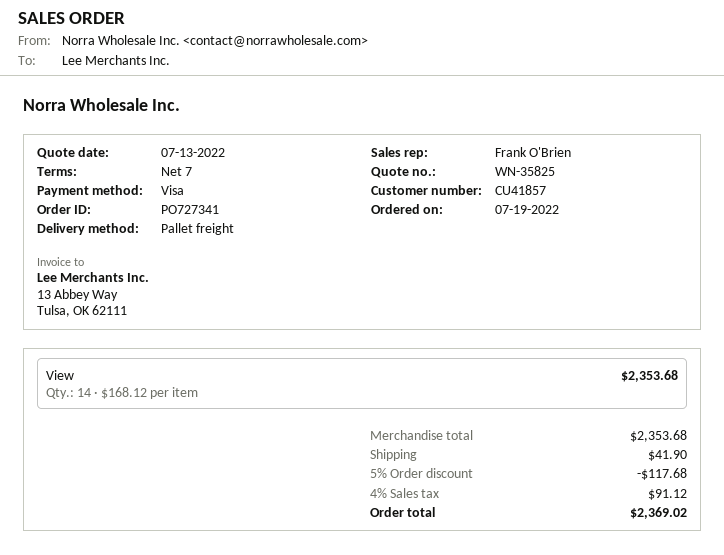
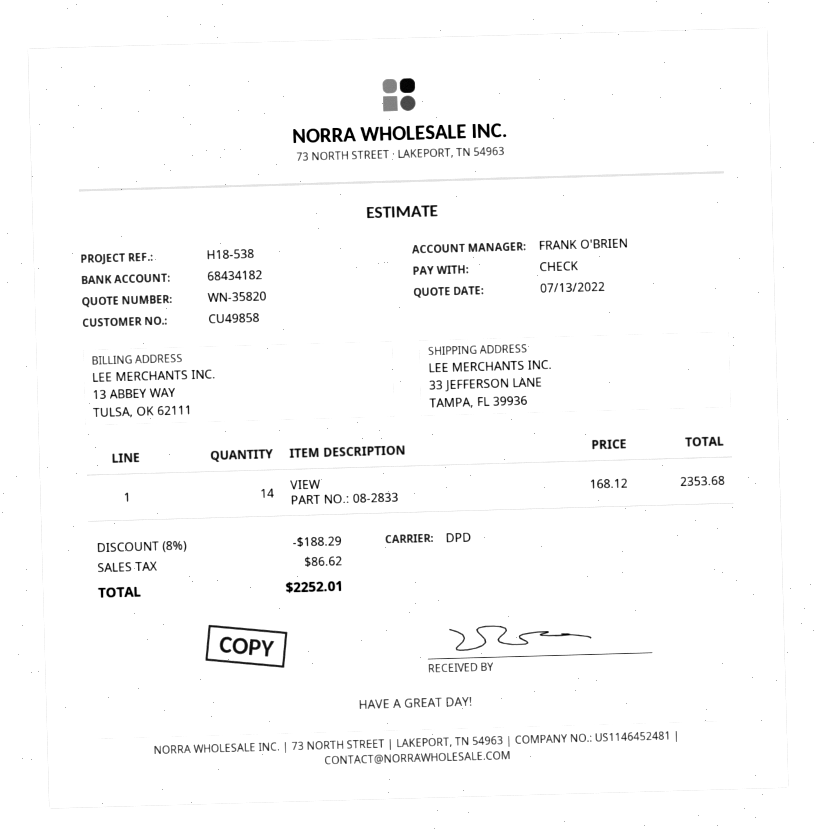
quote number: WN-35825 -> WN-35820
customer number: CU41857 -> CU49858
payment method: Visa -> cheque
shipping method: pallet freight -> DPD
discount: 5% = 117.68 -> 8% = 188.29
shipping: 41.90 -> none
tax: 91.12 -> 86.62
total: 2369.02 -> 2252.01

